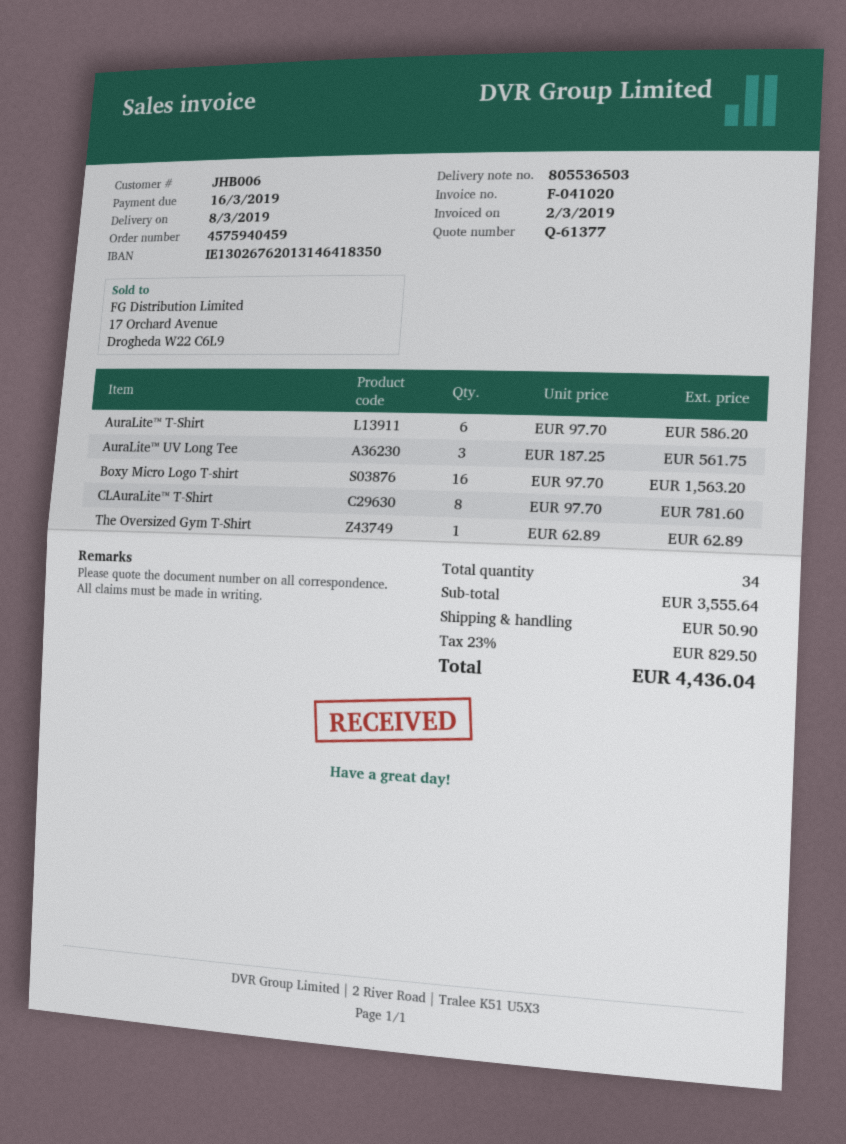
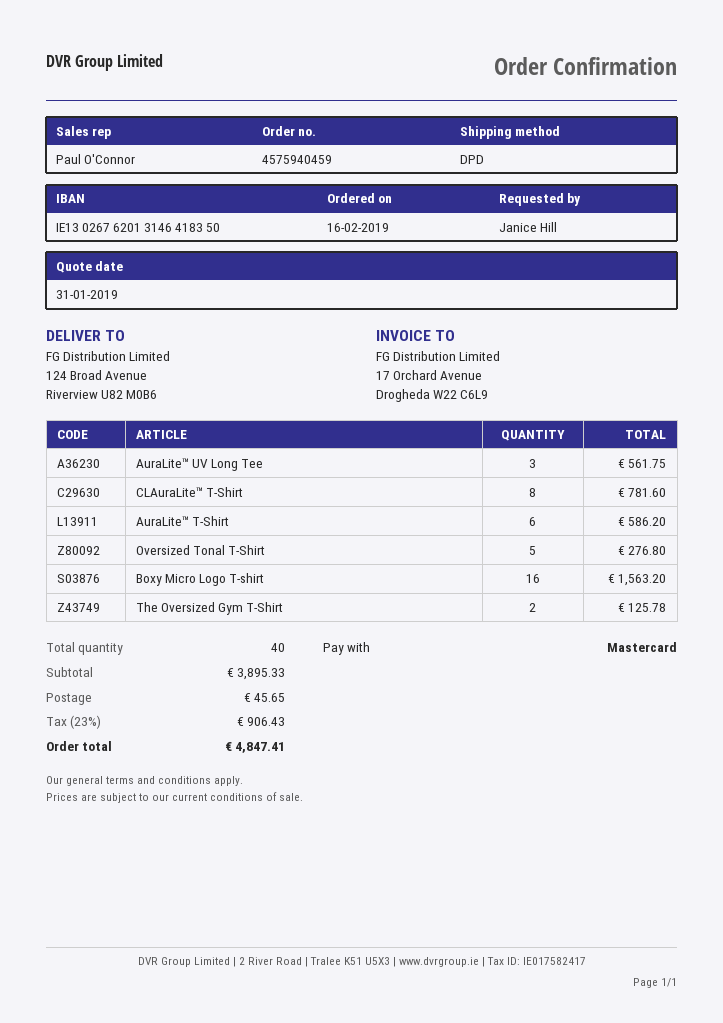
The Oversized Gym T-Shirt: 1 for 62.89 -> 2 for 125.78
Oversized Tonal T-Shirt: none -> 5 for 276.80
total quantity: 34 -> 40
subtotal: 3555.64 -> 3895.33
shipping: 50.90 -> 45.65
tax: 23% = 829.50 -> 23% = 906.43
total: 4436.04 -> 4847.41

